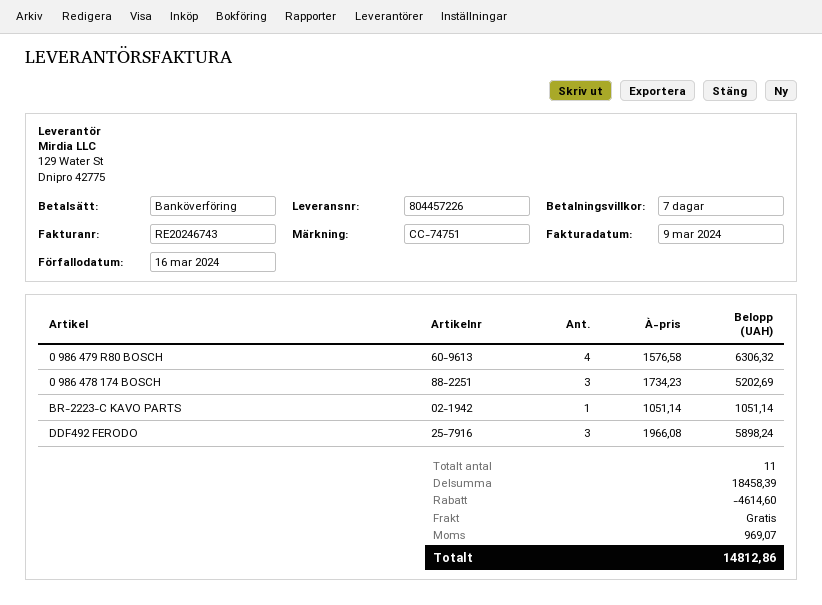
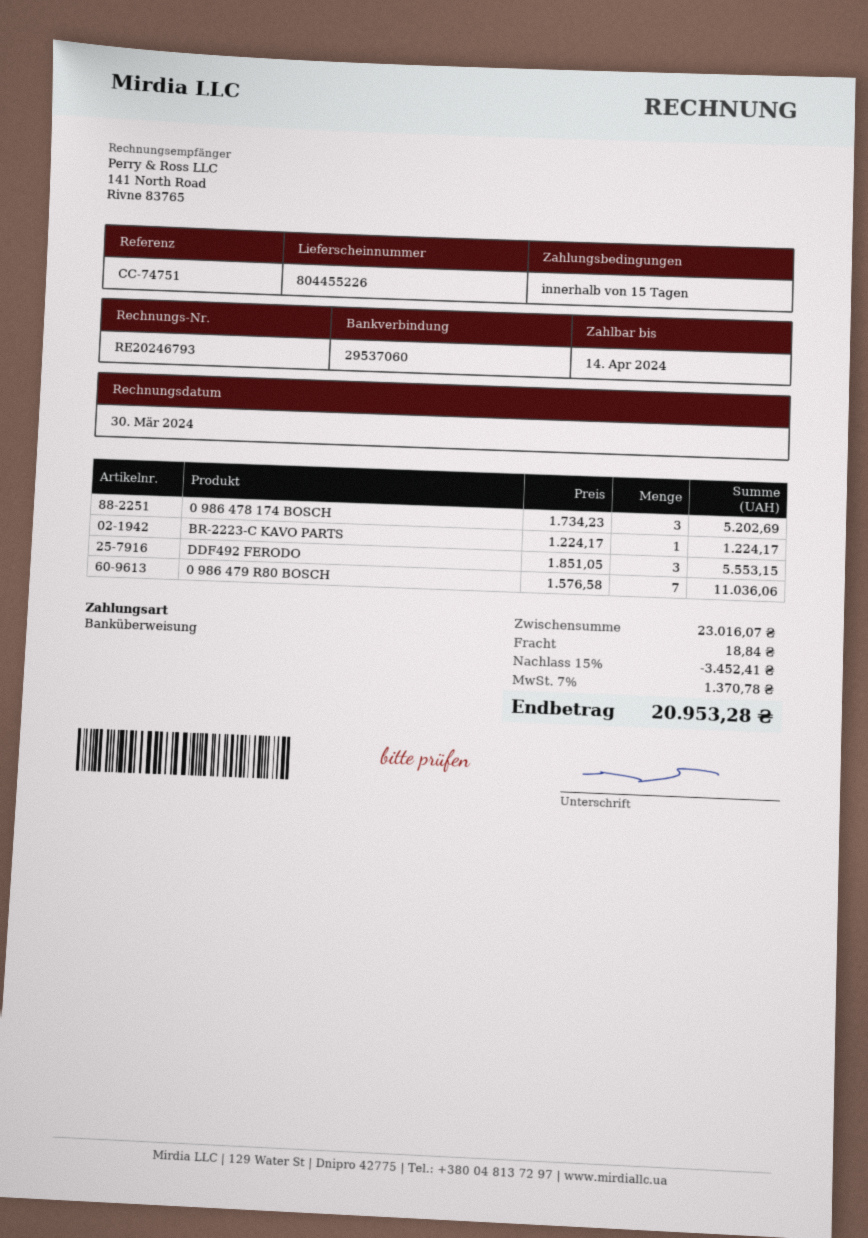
delivery note number: 804457226 -> 804455226
invoice number: RE20246743 -> RE20246793
invoice date: 2024-03-09 -> 2024-03-30
payment terms: 7 days -> 15 days
due date: 2024-03-16 -> 2024-04-14
0 986 479 R80 BOSCH: 4 x 1576.58 = 6306.32 -> 7 x 1576.58 = 11036.06
BR-2223-C KAVO PARTS: 1 x 1051.14 = 1051.14 -> 1 x 1224.17 = 1224.17
DDF492 FERODO: 3 x 1966.08 = 5898.24 -> 3 x 1851.05 = 5553.15
subtotal: 18458.39 -> 23016.07
discount: 4614.60 -> 3452.41
shipping: 0.00 -> 18.84
tax: 969.07 -> 1370.78
total: 14812.86 -> 20953.28

